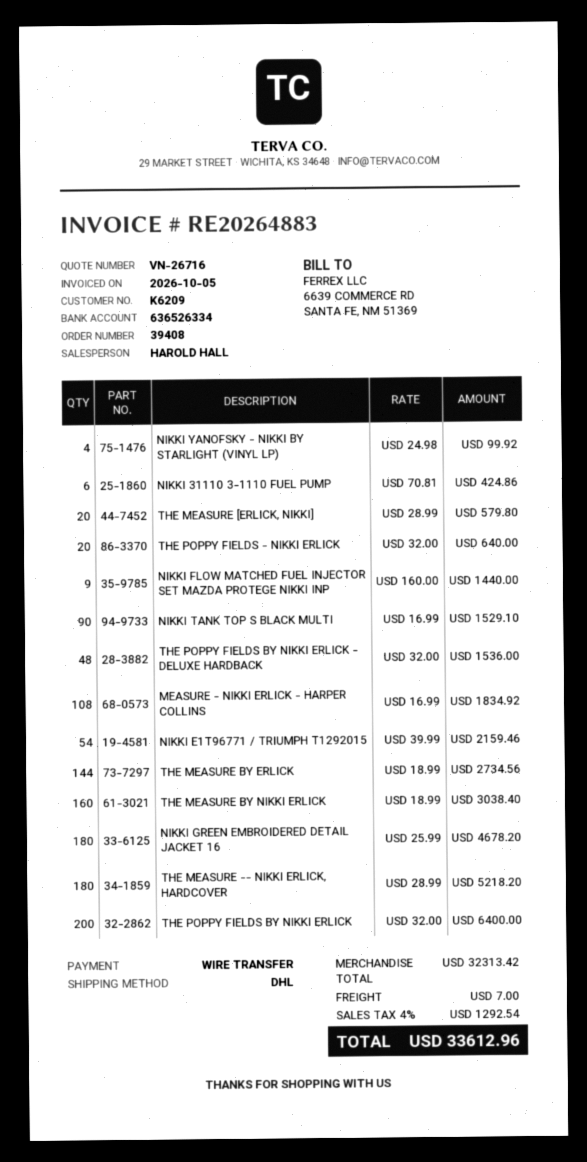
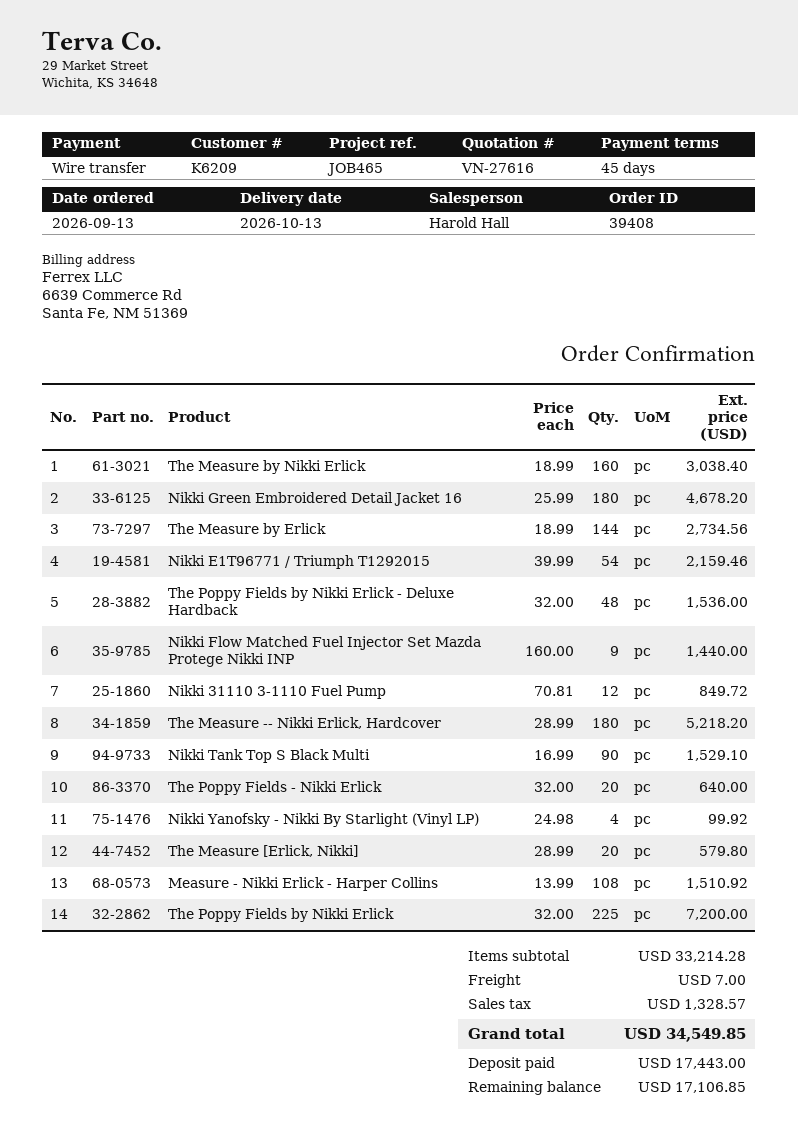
quote number: VN-26716 -> VN-27616
NIKKI 31110 3-1110 FUEL PUMP: 6 x 70.81 = 424.86 -> 12 x 70.81 = 849.72
MEASURE - NIKKI ERLICK - HARPER COLLINS: 108 x 16.99 = 1834.92 -> 108 x 13.99 = 1510.92
THE POPPY FIELDS BY NIKKI ERLICK: 200 x 32.00 = 6400.00 -> 225 x 32.00 = 7200.00
subtotal: 32313.42 -> 33214.28
tax: 1292.54 -> 1328.57
total: 33612.96 -> 34549.85

